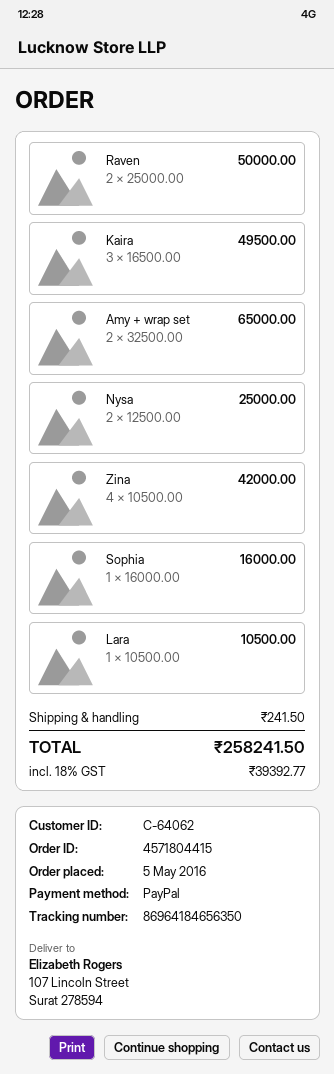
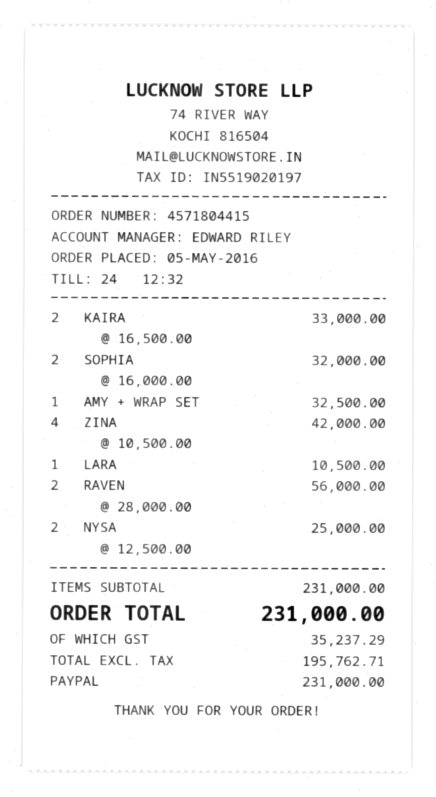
Raven: 2 x 25000.00 = 50000.00 -> 2 x 28000.00 = 56000.00
Kaira: 3 x 16500.00 = 49500.00 -> 2 x 16500.00 = 33000.00
Amy + wrap set: 2 x 32500.00 = 65000.00 -> 1 x 32500.00 = 32500.00
Sophia: 1 x 16000.00 = 16000.00 -> 2 x 16000.00 = 32000.00
shipping: 241.50 -> none
tax: 39392.77 -> 35237.29
total: 258241.50 -> 231000.00

